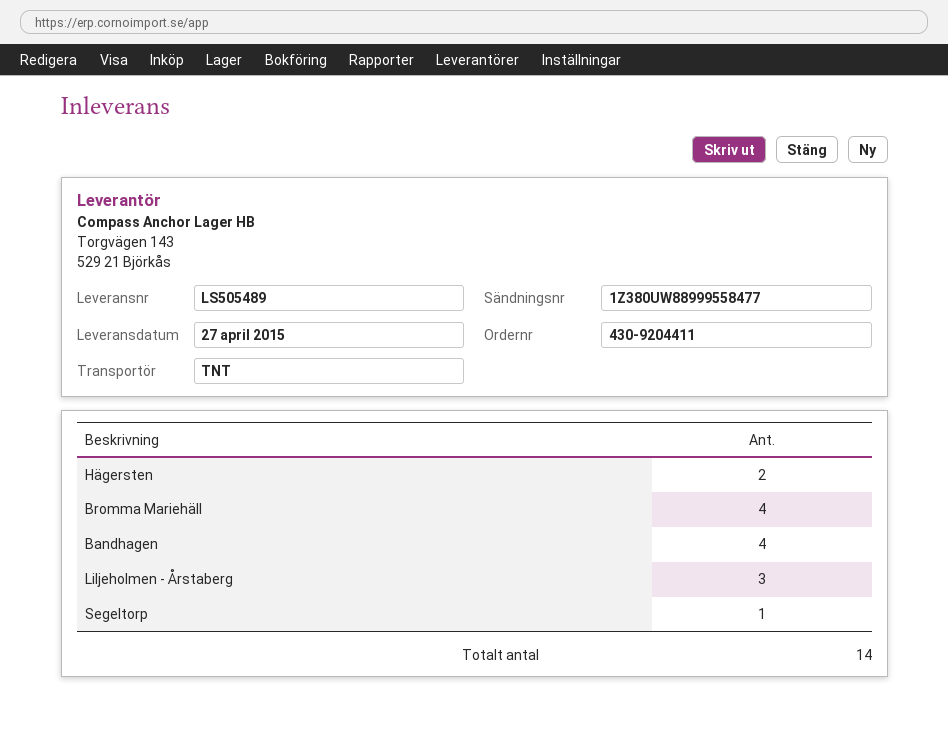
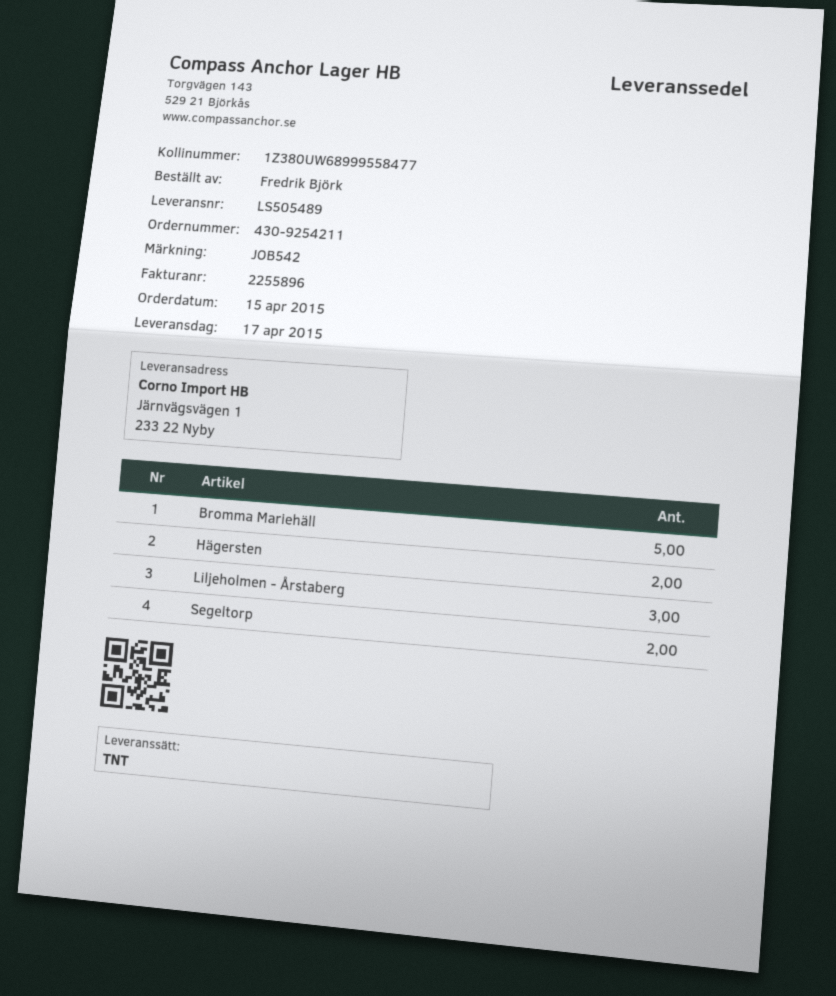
order number: 430-9204411 -> 430-9254211
delivery date: 2015-04-27 -> 2015-04-17
tracking number: 1Z380UW88999558477 -> 1Z380UW68999558477
Bromma Mariehäll: 4 -> 5
Bandhagen: 4 -> none
Segeltorp: 1 -> 2

